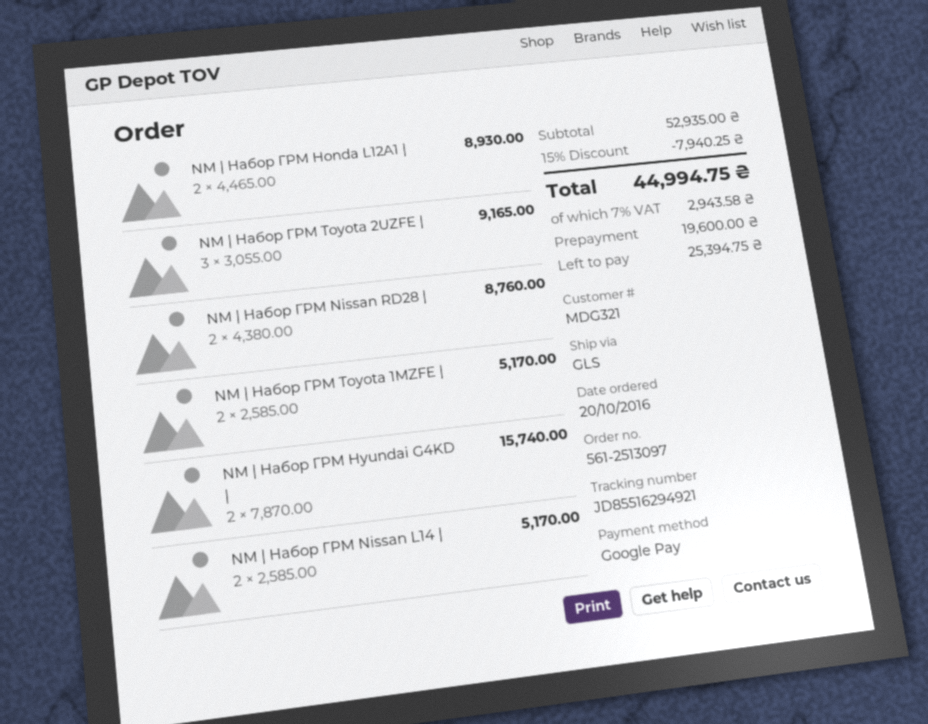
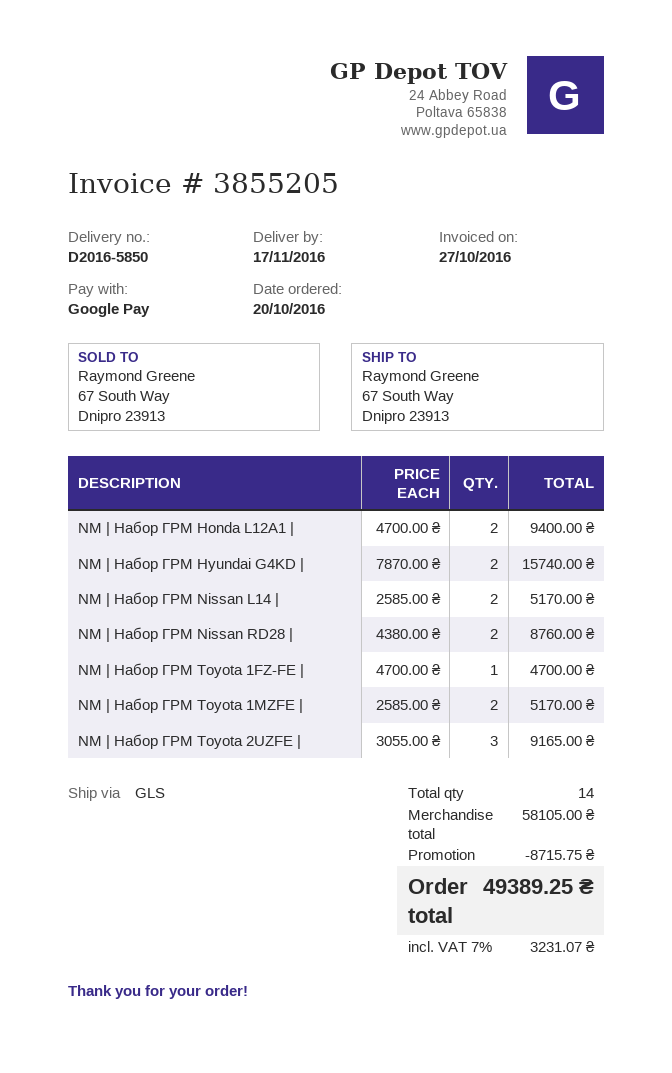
NM | Набор ГРМ Honda L12A1 |: 2 x 4465.00 = 8930.00 -> 2 x 4700.00 = 9400.00
NM | Набор ГРМ Toyota 1FZ-FE |: none -> 1 x 4700.00 = 4700.00
subtotal: 52935.00 -> 58105.00
discount: 7940.25 -> 8715.75
tax: 7% = 2943.58 -> 7% = 3231.07
total: 44994.75 -> 49389.25

